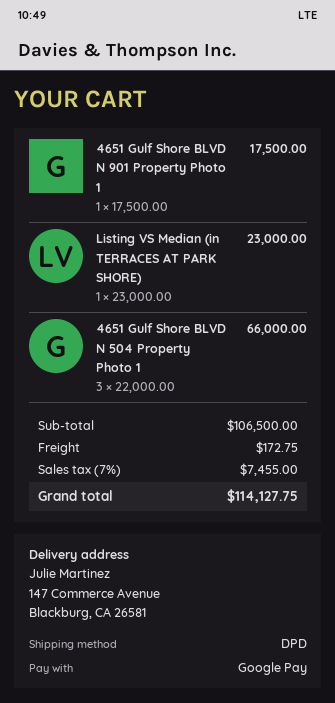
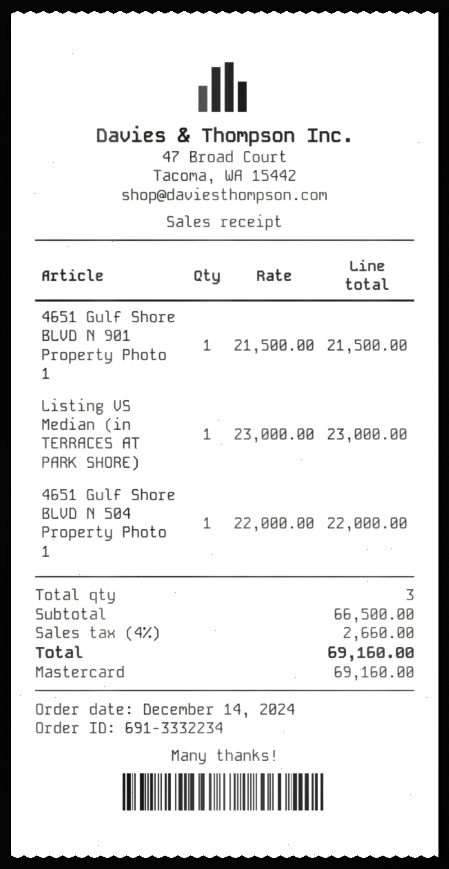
payment method: Google Pay -> Mastercard
4651 Gulf Shore BLVD N 901 Property Photo 1: 1 x 17500.00 = 17500.00 -> 1 x 21500.00 = 21500.00
4651 Gulf Shore BLVD N 504 Property Photo 1: 3 x 22000.00 = 66000.00 -> 1 x 22000.00 = 22000.00
subtotal: 106500.00 -> 66500.00
shipping: 172.75 -> none
tax: 7% = 7455.00 -> 4% = 2660.00
total: 114127.75 -> 69160.00

